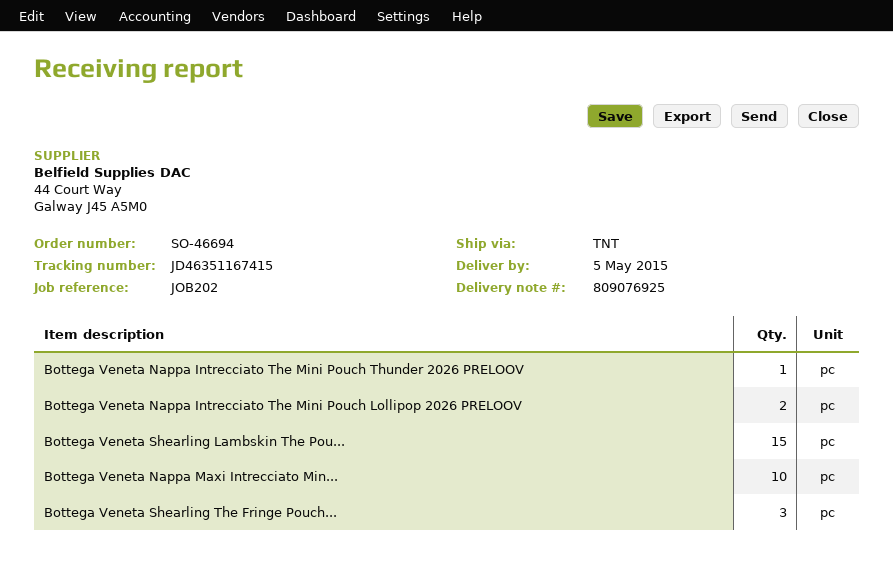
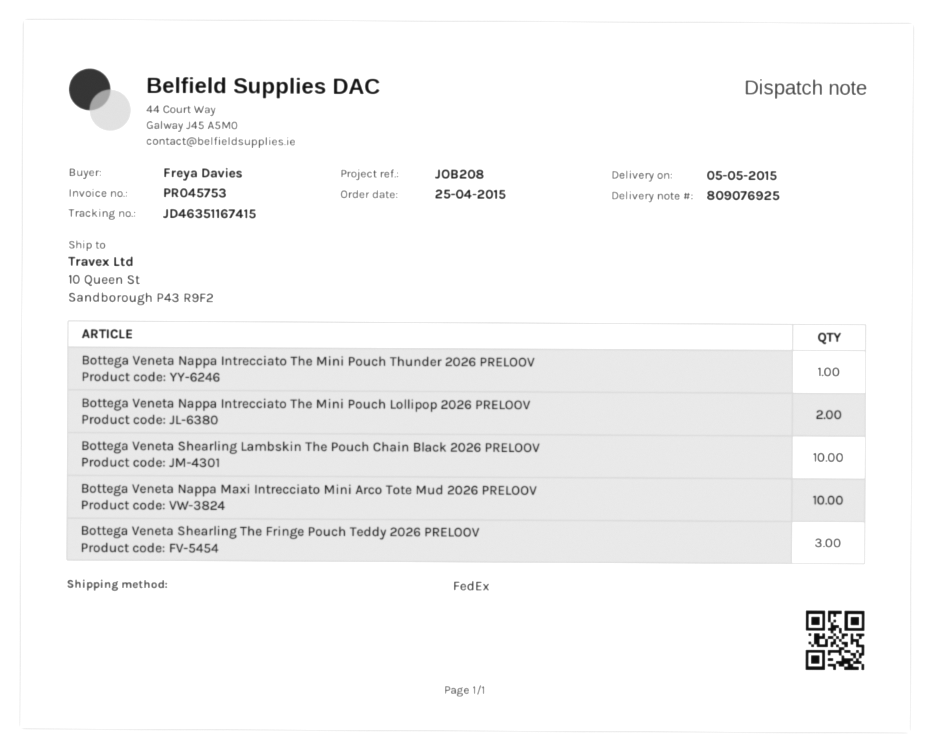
reference: JOB202 -> JOB208
shipping method: TNT -> FedEx
Bottega Veneta Shearling Lambskin The Pou...: 15 -> 10

